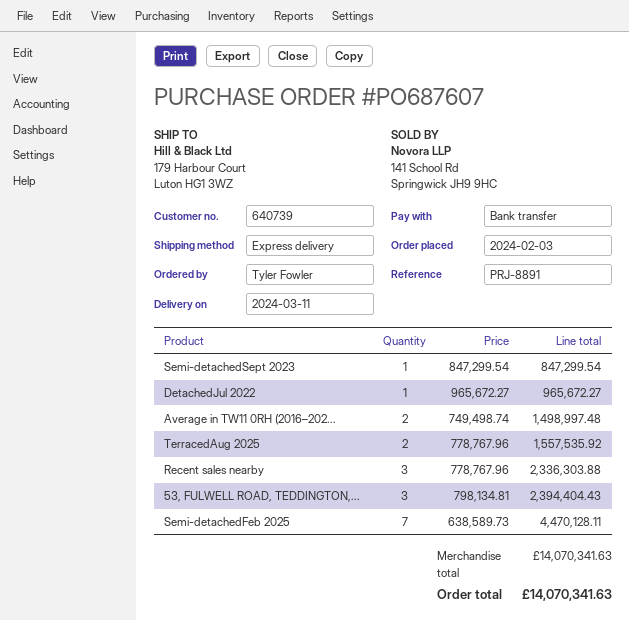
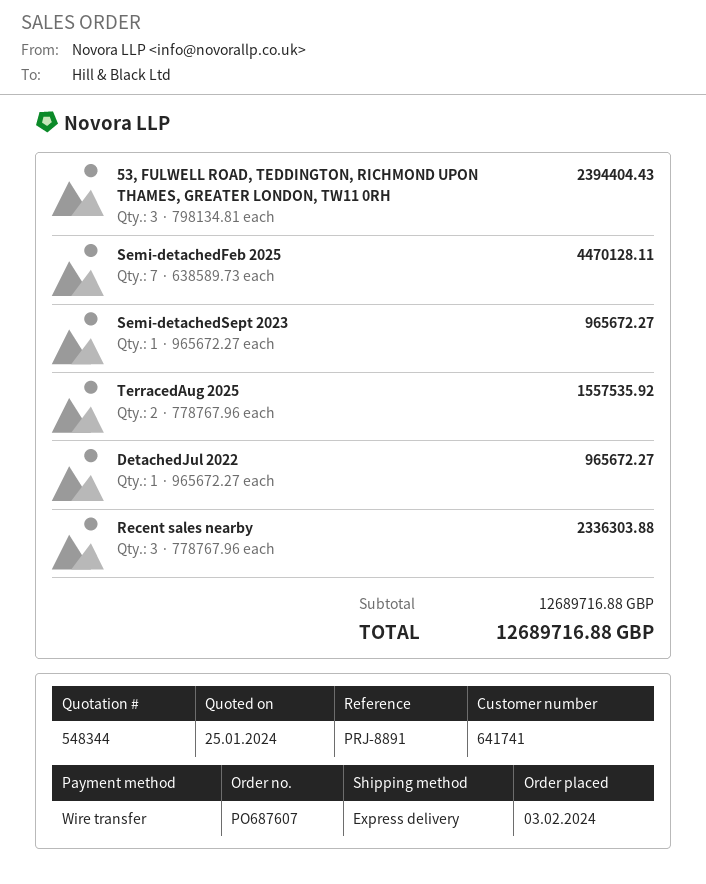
customer number: 640739 -> 641741
Semi-detachedSept 2023: 1 x 847299.54 = 847299.54 -> 1 x 965672.27 = 965672.27
Average in TW11 0RH (2016–202...: 2 x 749498.74 = 1498997.48 -> none
subtotal: 14070341.63 -> 12689716.88
total: 14070341.63 -> 12689716.88

